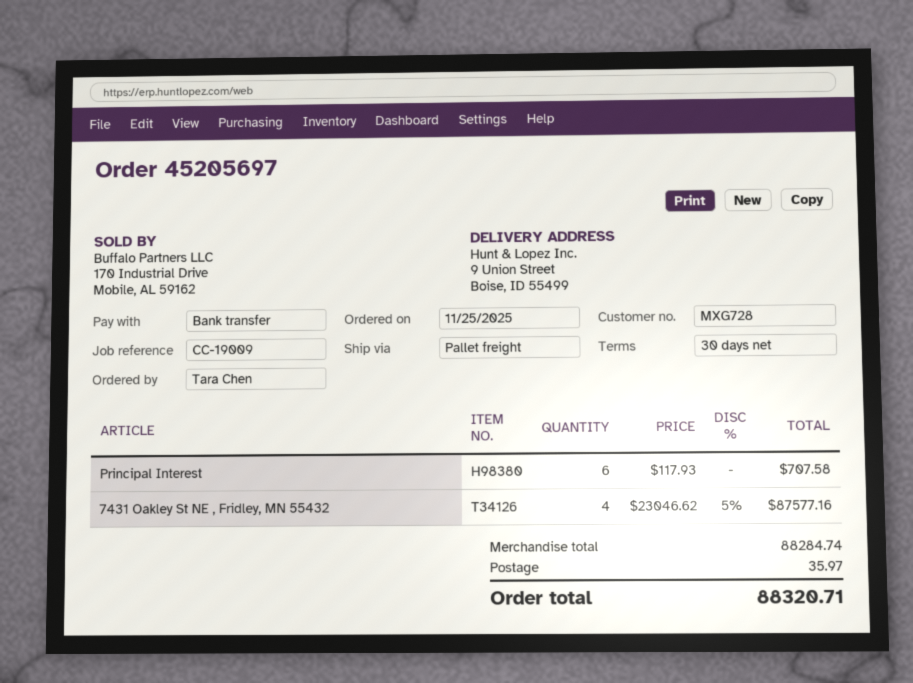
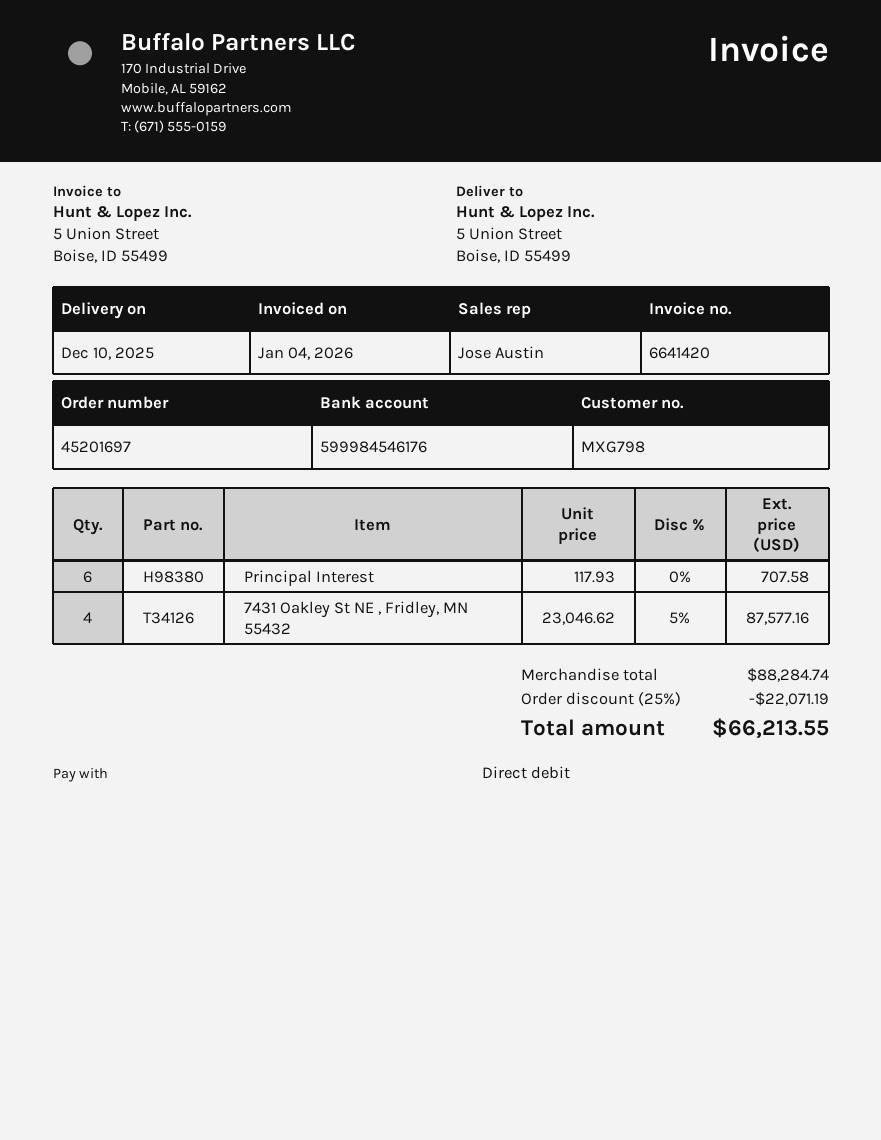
order number: 45205697 -> 45201697
customer number: MXG728 -> MXG798
payment method: bank transfer -> direct debit
ship to: 9 Union Street, Boise, ID 55499 -> 5 Union Street, Boise, ID 55499
discount: none -> 25% = 22071.19
shipping: 35.97 -> none
total: 88320.71 -> 66213.55

